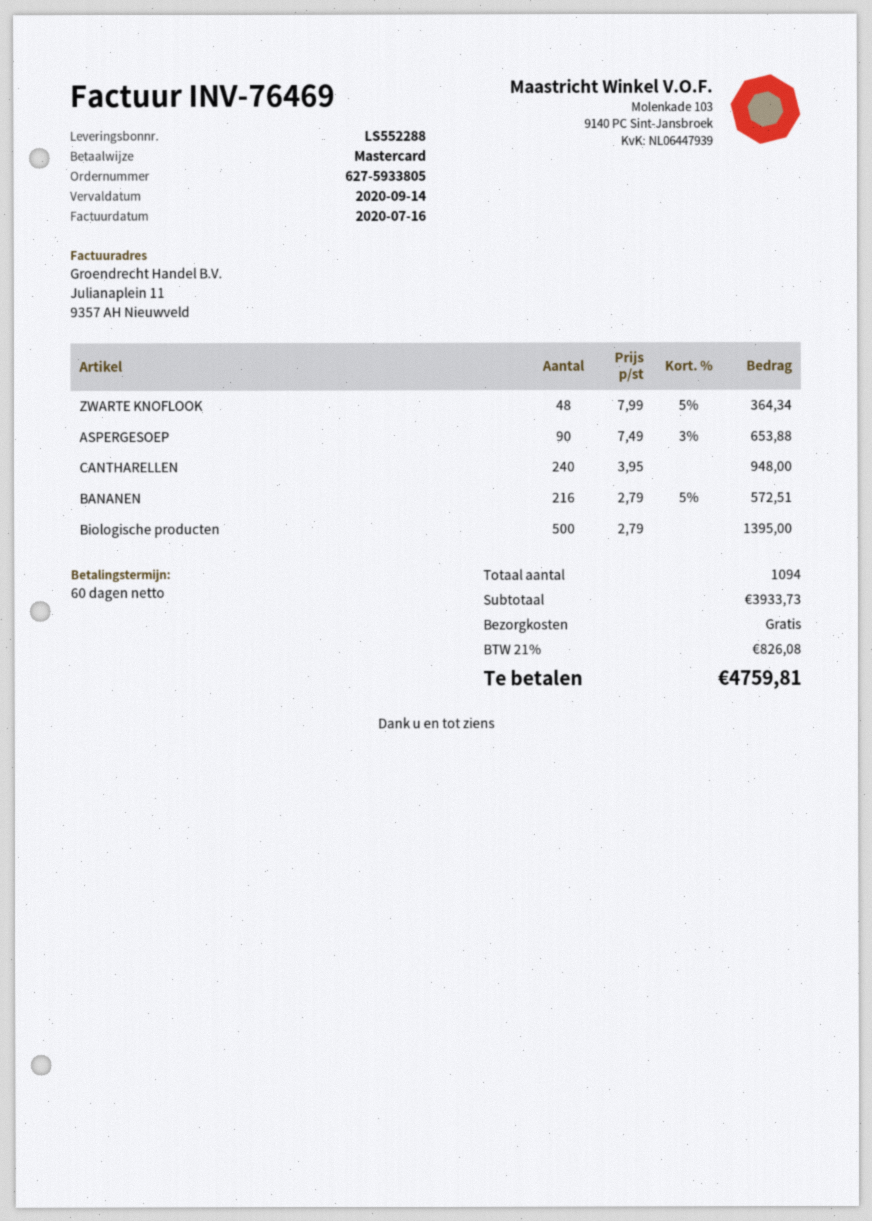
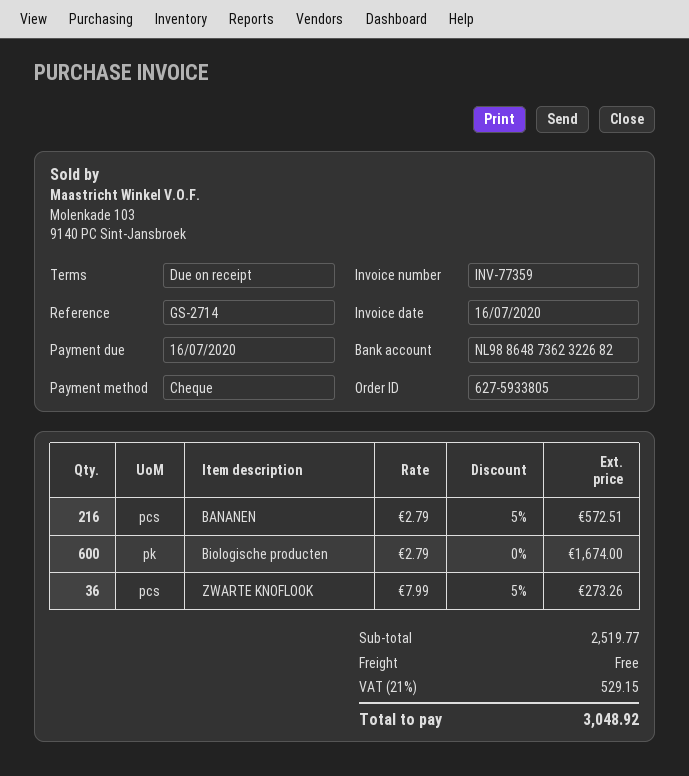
invoice number: INV-76469 -> INV-77359
payment terms: 60 days -> on receipt
due date: 2020-09-14 -> 2020-07-16
payment method: Mastercard -> cheque
ZWARTE KNOFLOOK: 48 x 7.99 - 5% = 364.34 -> 36 x 7.99 - 5% = 273.26
ASPERGESOEP: 90 x 7.49 - 3% = 653.88 -> none
CANTHARELLEN: 240 x 3.95 = 948.00 -> none
Biologische producten: 500 x 2.79 = 1395.00 -> 600 x 2.79 = 1674.00
subtotal: 3933.73 -> 2519.77
tax: 21% = 826.08 -> 21% = 529.15
total: 4759.81 -> 3048.92

